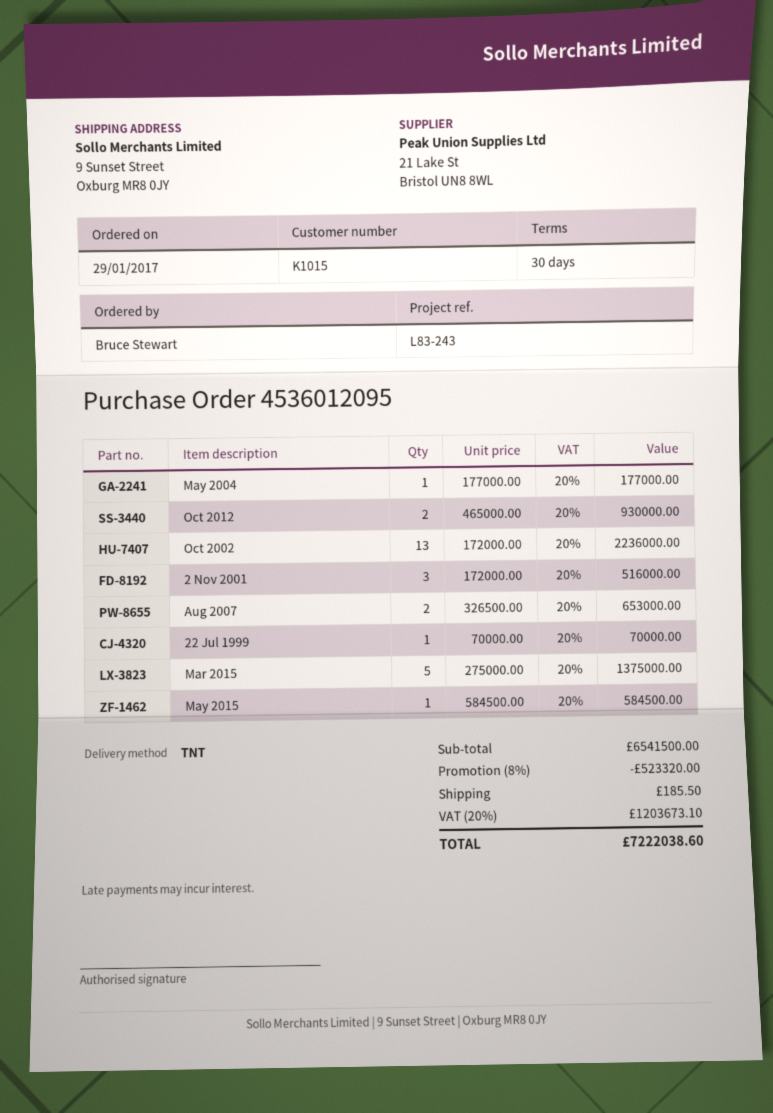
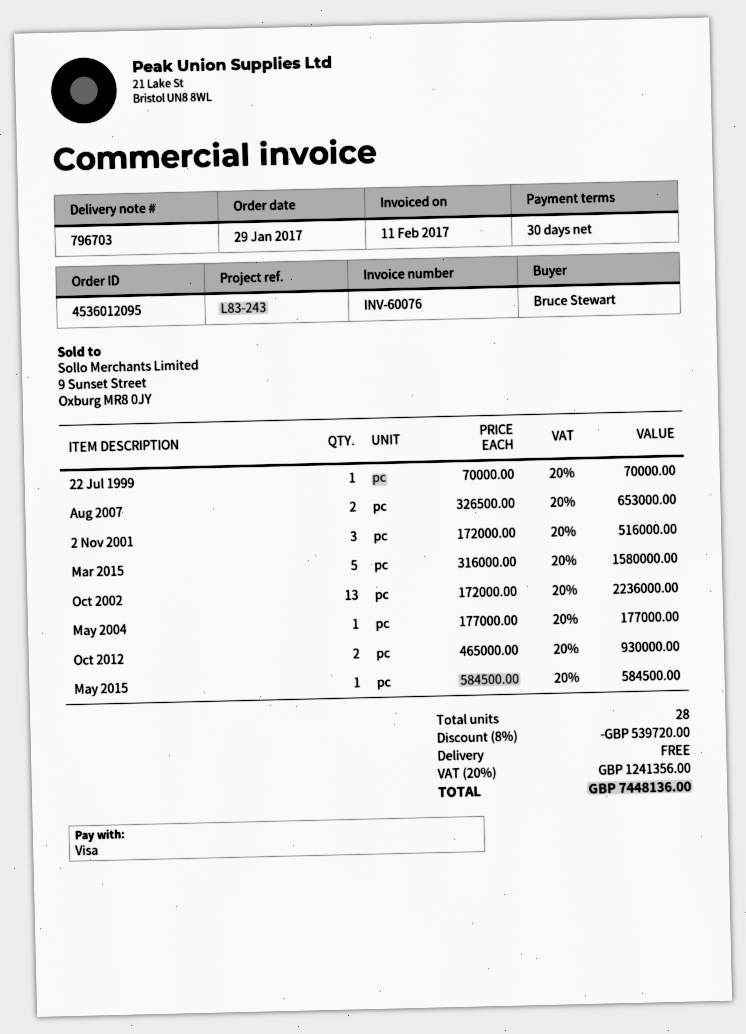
Mar 2015: 5 x 275000.00 = 1375000.00 -> 5 x 316000.00 = 1580000.00
discount: 8% = 523320.00 -> 8% = 539720.00
shipping: 185.50 -> 0.00
tax: 20% = 1203673.10 -> 20% = 1241356.00
total: 7222038.60 -> 7448136.00

